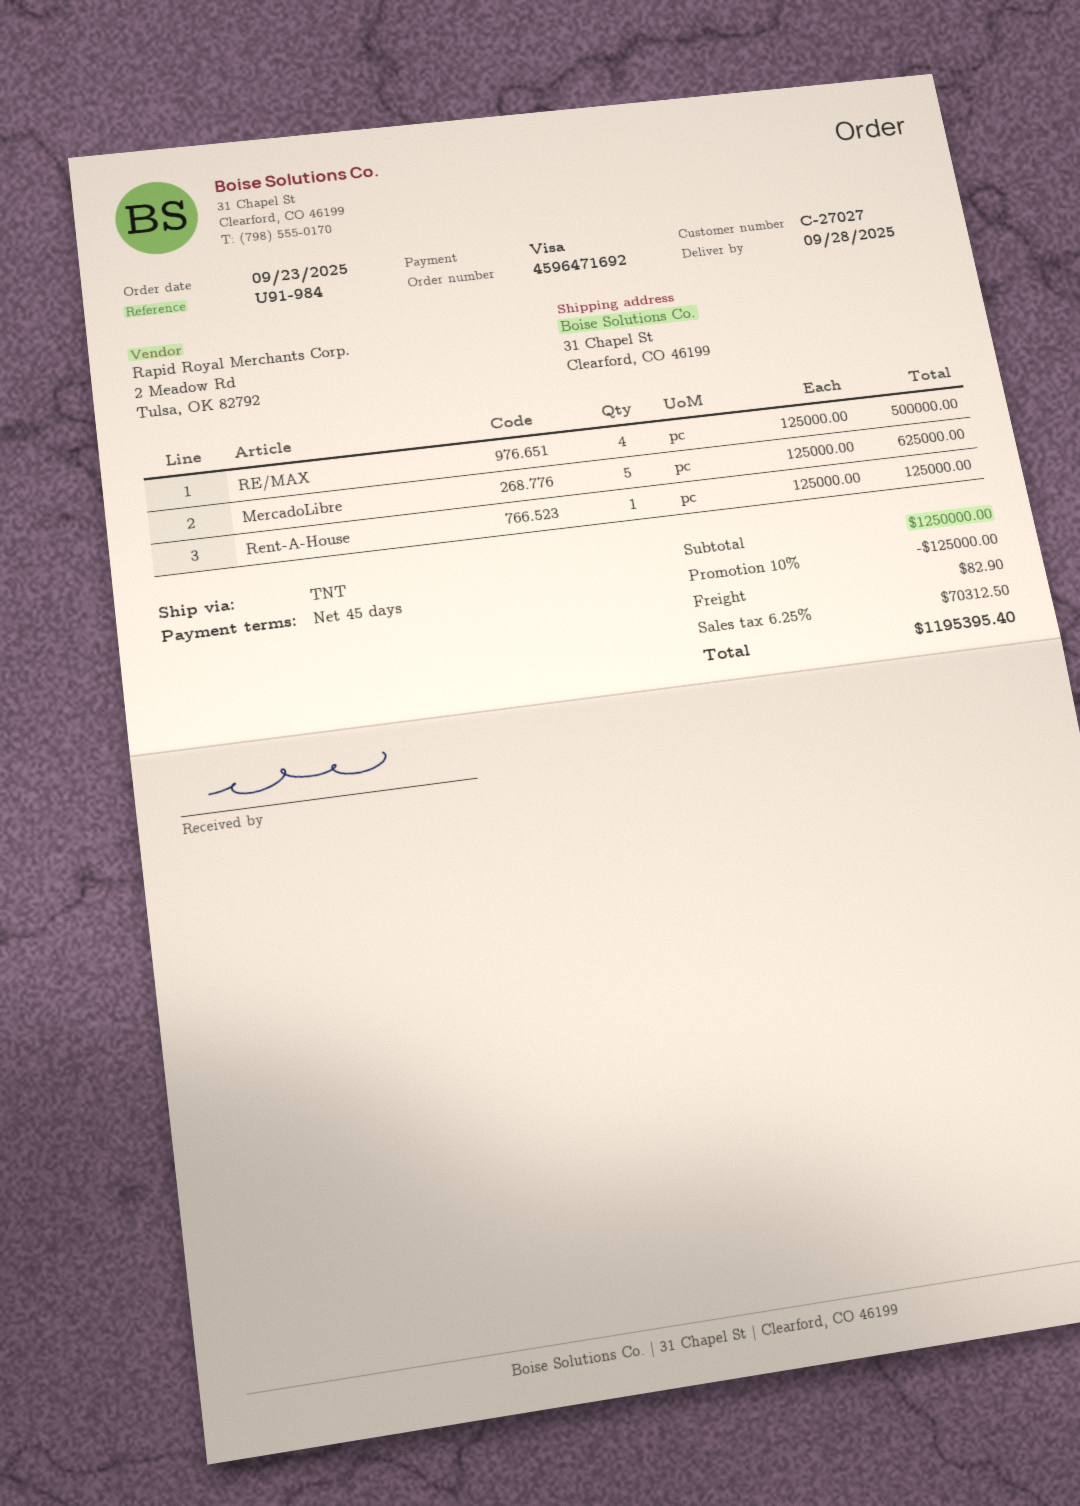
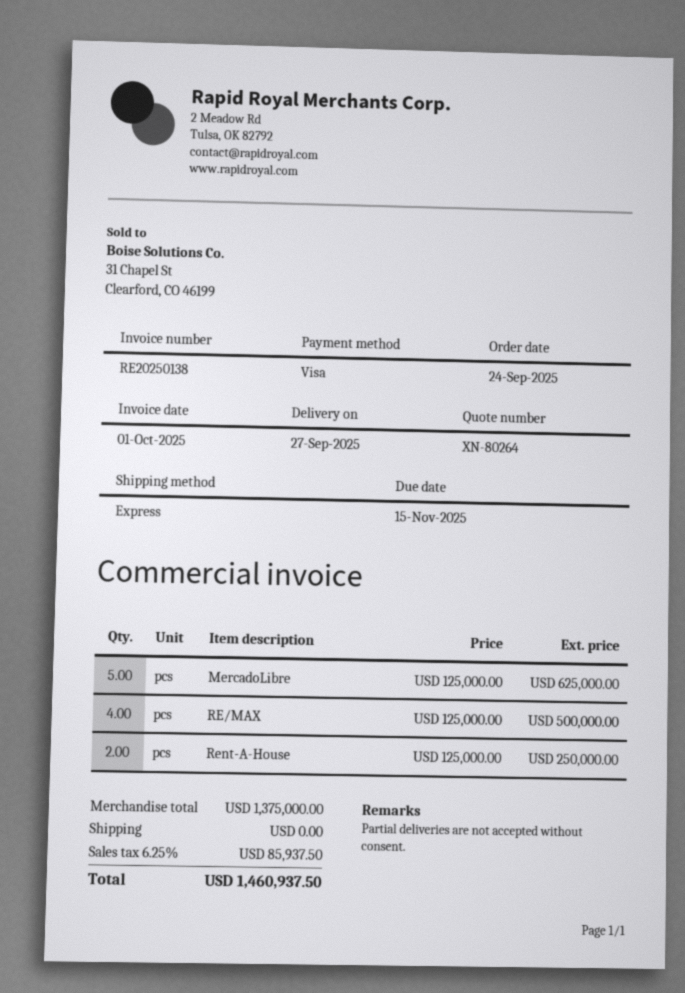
order date: 2025-09-23 -> 2025-09-24
delivery date: 2025-09-28 -> 2025-09-27
shipping method: TNT -> express
Rent-A-House: 1 x 125000.00 = 125000.00 -> 2 x 125000.00 = 250000.00
subtotal: 1250000.00 -> 1375000.00
discount: 10% = 125000.00 -> none
shipping: 82.90 -> 0.00
tax: 6.25% = 70312.50 -> 6.25% = 85937.50
total: 1195395.40 -> 1460937.50

